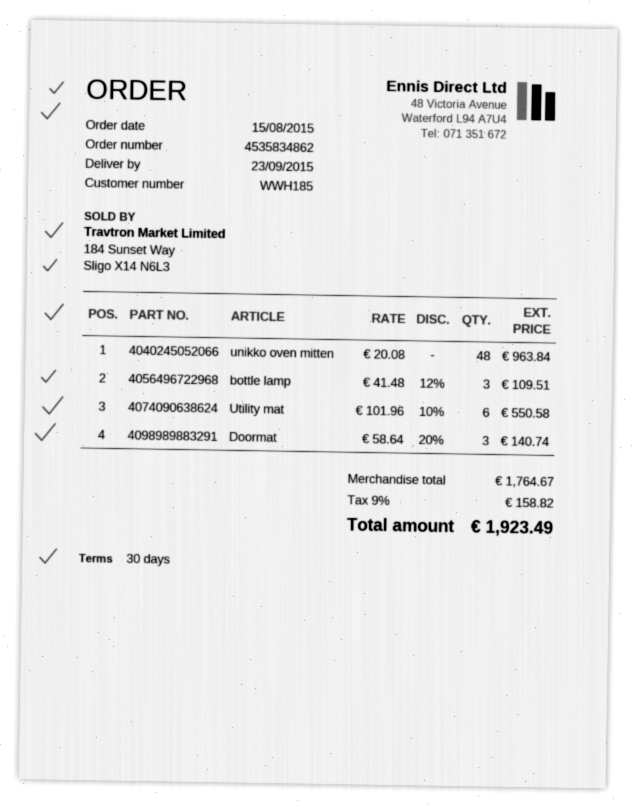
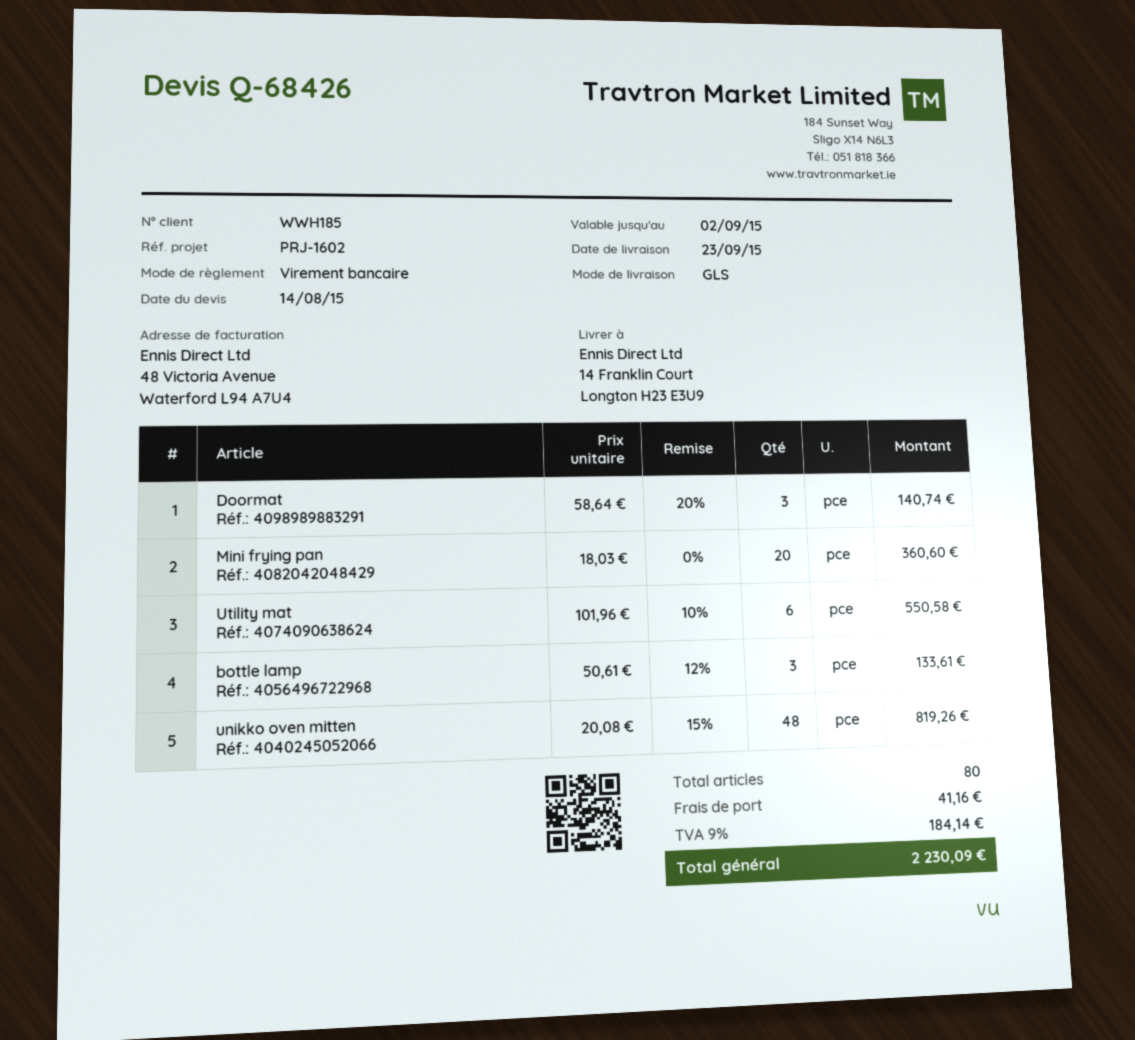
unikko oven mitten: 48 x 20.08 = 963.84 -> 48 x 20.08 - 15% = 819.26
bottle lamp: 3 x 41.48 - 12% = 109.51 -> 3 x 50.61 - 12% = 133.61
Mini frying pan: none -> 20 x 18.03 = 360.60
shipping: none -> 41.16
tax: 9% = 158.82 -> 9% = 184.14
total: 1923.49 -> 2230.09

